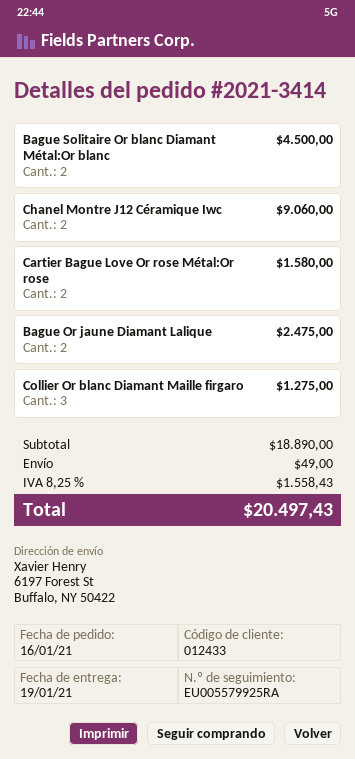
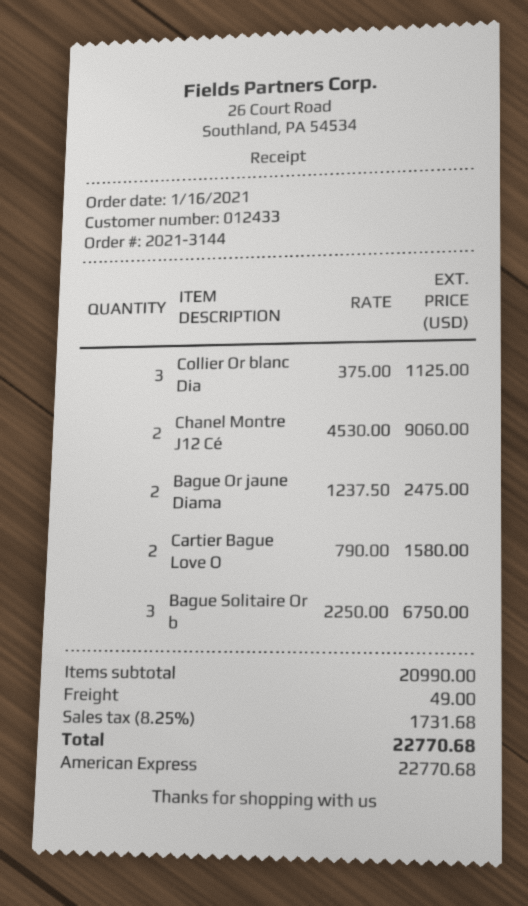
order number: 2021-3414 -> 2021-3144
Bague Solitaire Or blanc Diamant Métal:Or blanc: 2 for 4500.00 -> 3 for 6750.00
Collier Or blanc Diamant Maille firgaro: 3 for 1275.00 -> 3 for 1125.00
subtotal: 18890.00 -> 20990.00
tax: 8.25% = 1558.43 -> 8.25% = 1731.68
total: 20497.43 -> 22770.68

